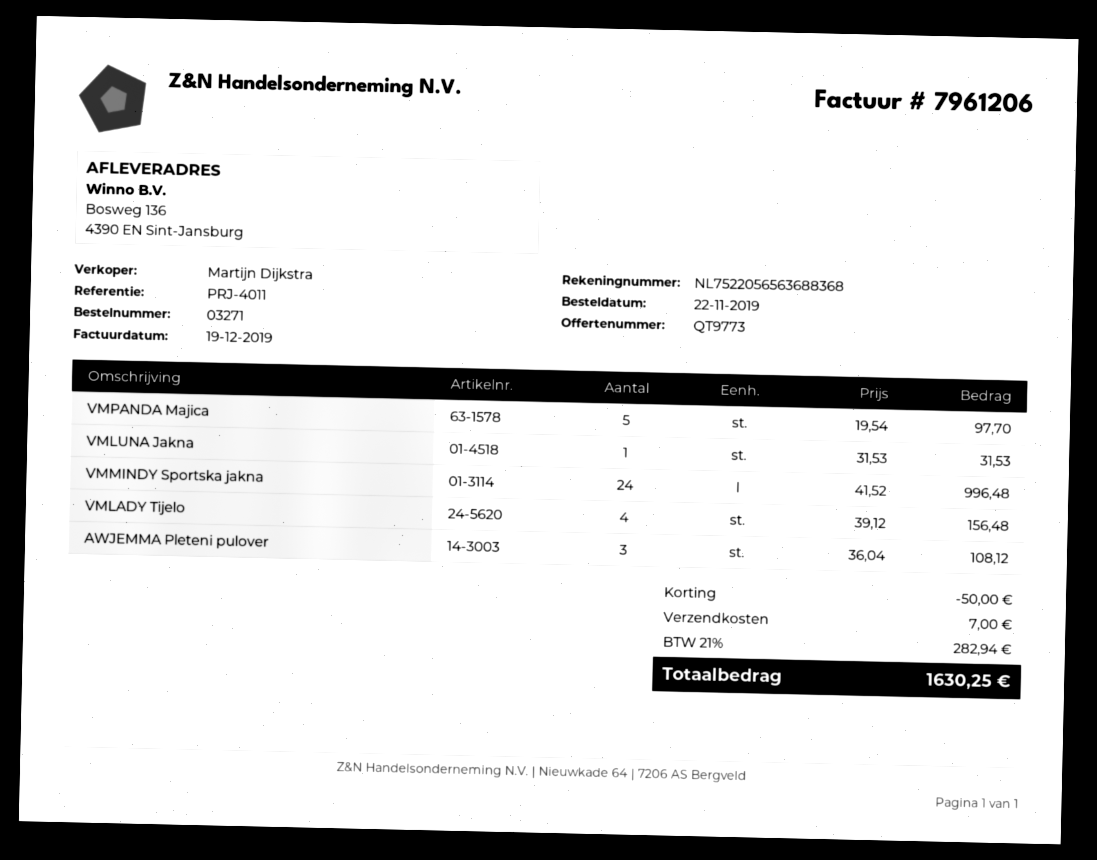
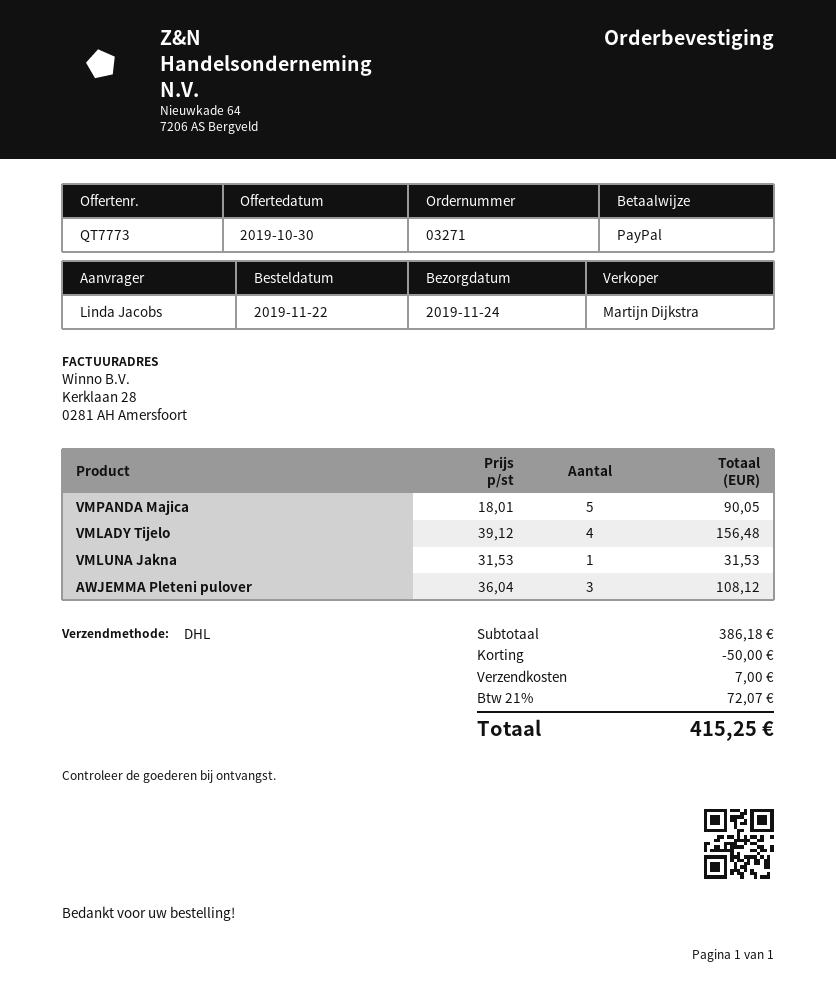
quote number: QT9773 -> QT7773
VMPANDA Majica: 5 x 19.54 = 97.70 -> 5 x 18.01 = 90.05
VMMINDY Sportska jakna: 24 x 41.52 = 996.48 -> none
tax: 21% = 282.94 -> 21% = 72.07
total: 1630.25 -> 415.25

